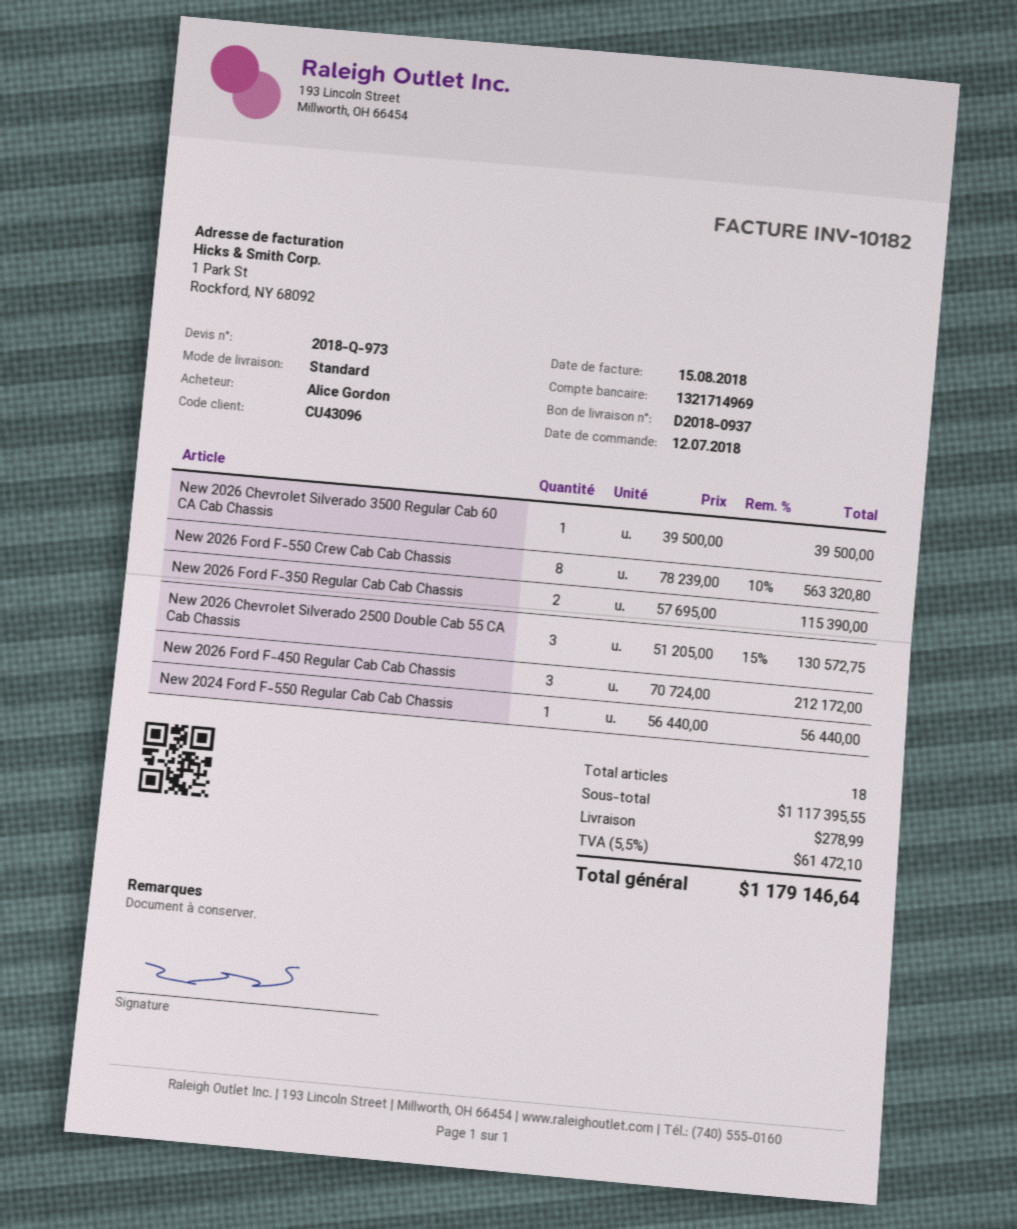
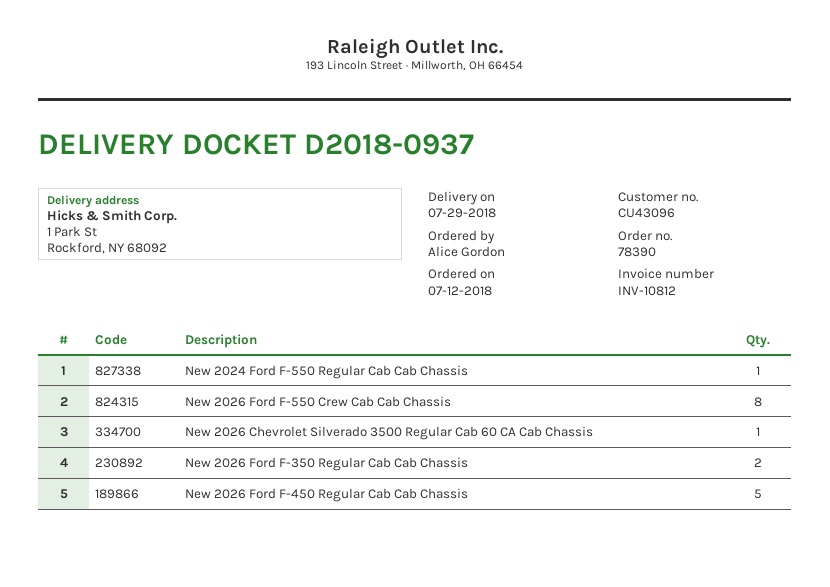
invoice number: INV-10182 -> INV-10812
New 2026 Chevrolet Silverado 2500 Double Cab 55 CA Cab Chassis: 3 -> none
New 2026 Ford F-450 Regular Cab Cab Chassis: 3 -> 5

